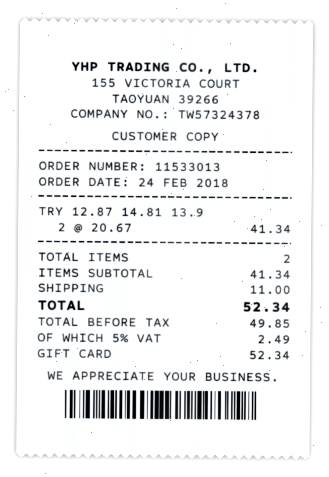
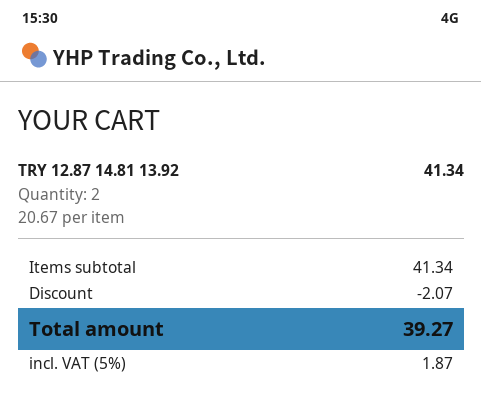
discount: none -> 2.07
shipping: 11.00 -> none
tax: 5% = 2.49 -> 5% = 1.87
total: 52.34 -> 39.27

